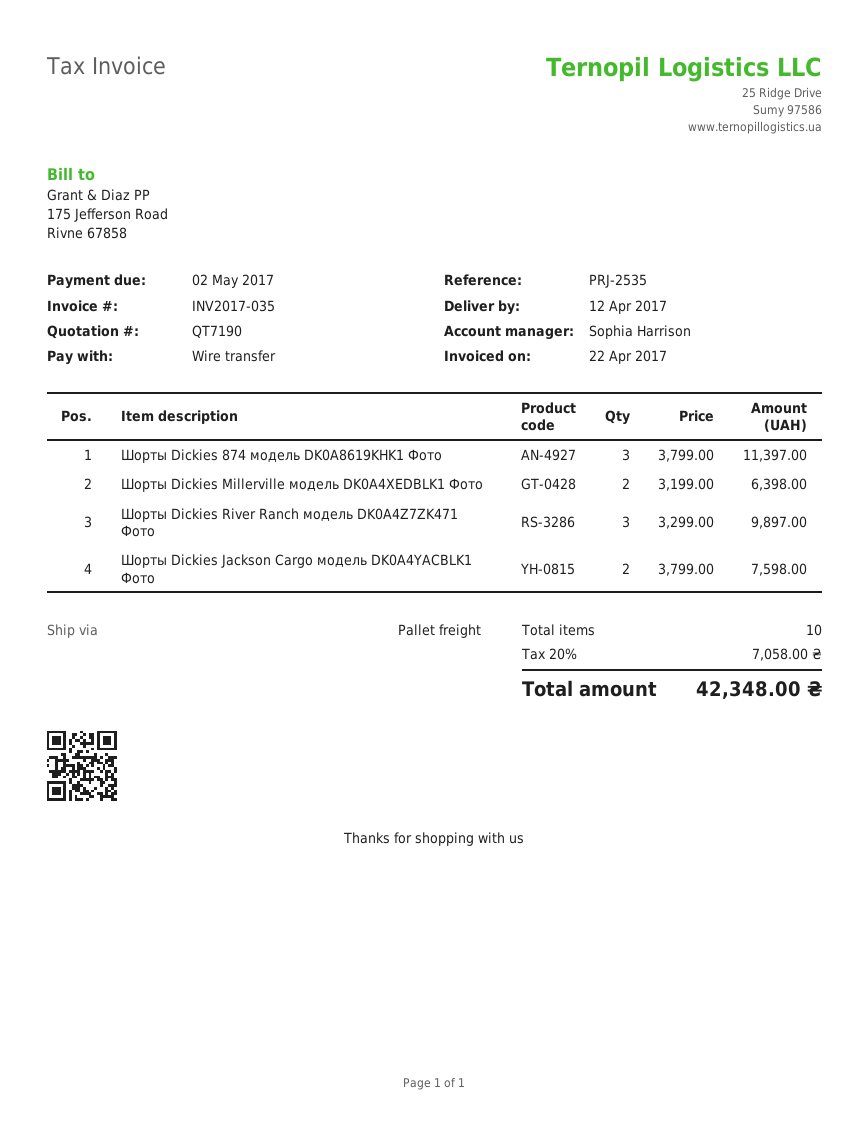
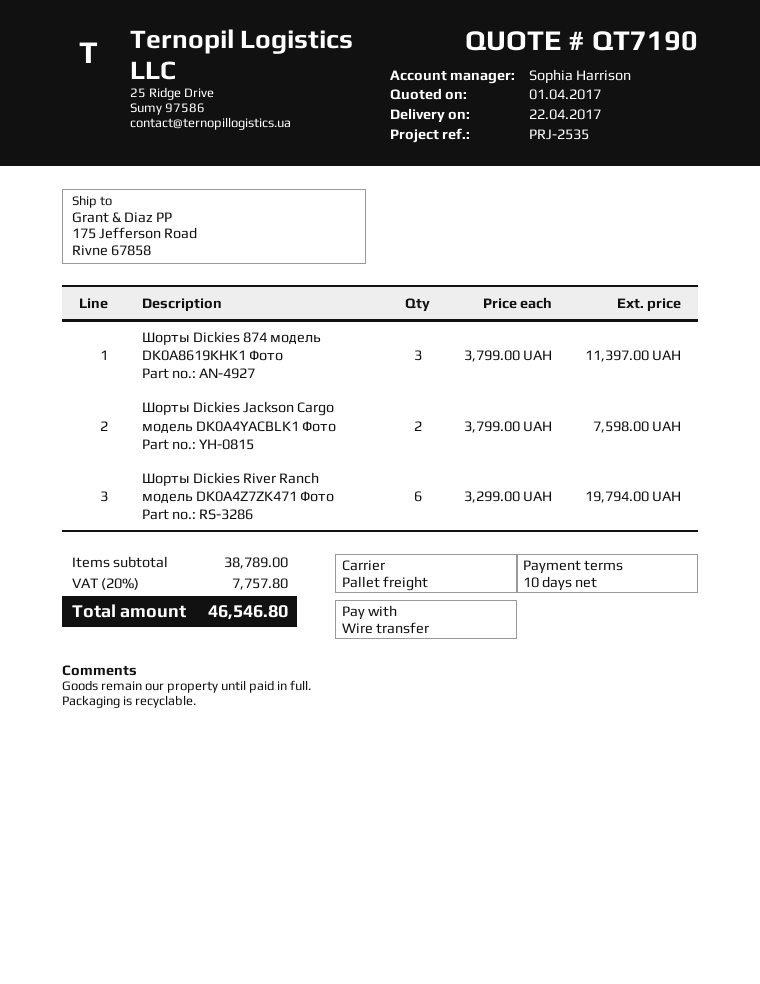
delivery date: 2017-04-12 -> 2017-04-22
Шорты Dickies Millerville модель DK0A4XEDBLK1 Фото: 2 x 3199.00 = 6398.00 -> none
Шорты Dickies River Ranch модель DK0A4Z7ZK471 Фото: 3 x 3299.00 = 9897.00 -> 6 x 3299.00 = 19794.00
tax: 20% = 7058.00 -> 20% = 7757.80
total: 42348.00 -> 46546.80

